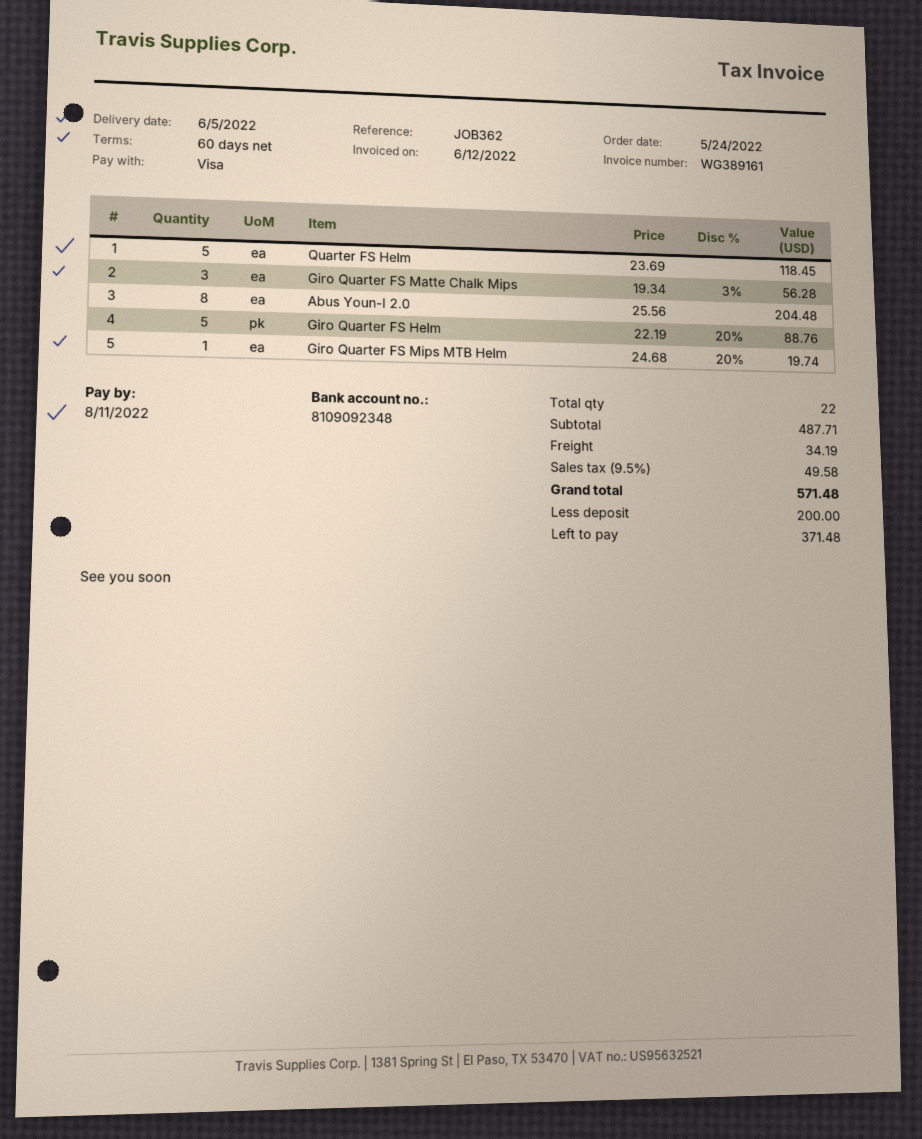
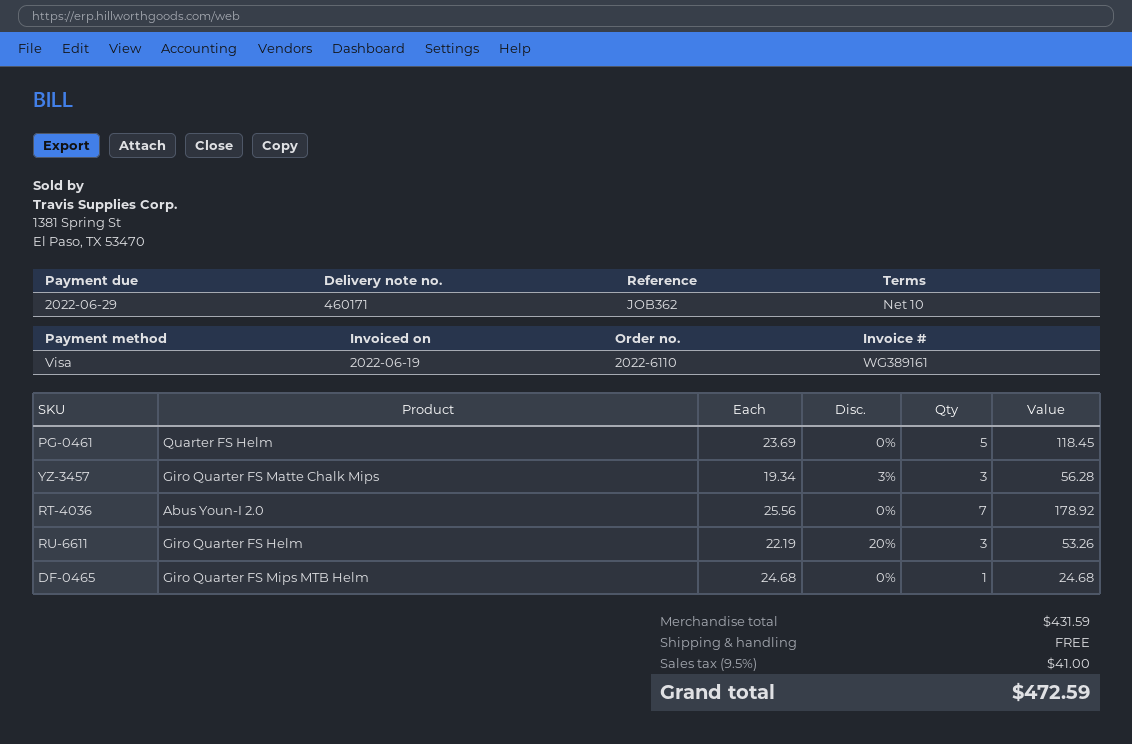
invoice date: 2022-06-12 -> 2022-06-19
payment terms: 60 days -> 10 days
due date: 2022-08-11 -> 2022-06-29
Abus Youn-I 2.0: 8 x 25.56 = 204.48 -> 7 x 25.56 = 178.92
Giro Quarter FS Helm: 5 x 22.19 - 20% = 88.76 -> 3 x 22.19 - 20% = 53.26
Giro Quarter FS Mips MTB Helm: 1 x 24.68 - 20% = 19.74 -> 1 x 24.68 = 24.68
subtotal: 487.71 -> 431.59
shipping: 34.19 -> 0.00
tax: 9.5% = 49.58 -> 9.5% = 41.00
total: 571.48 -> 472.59

